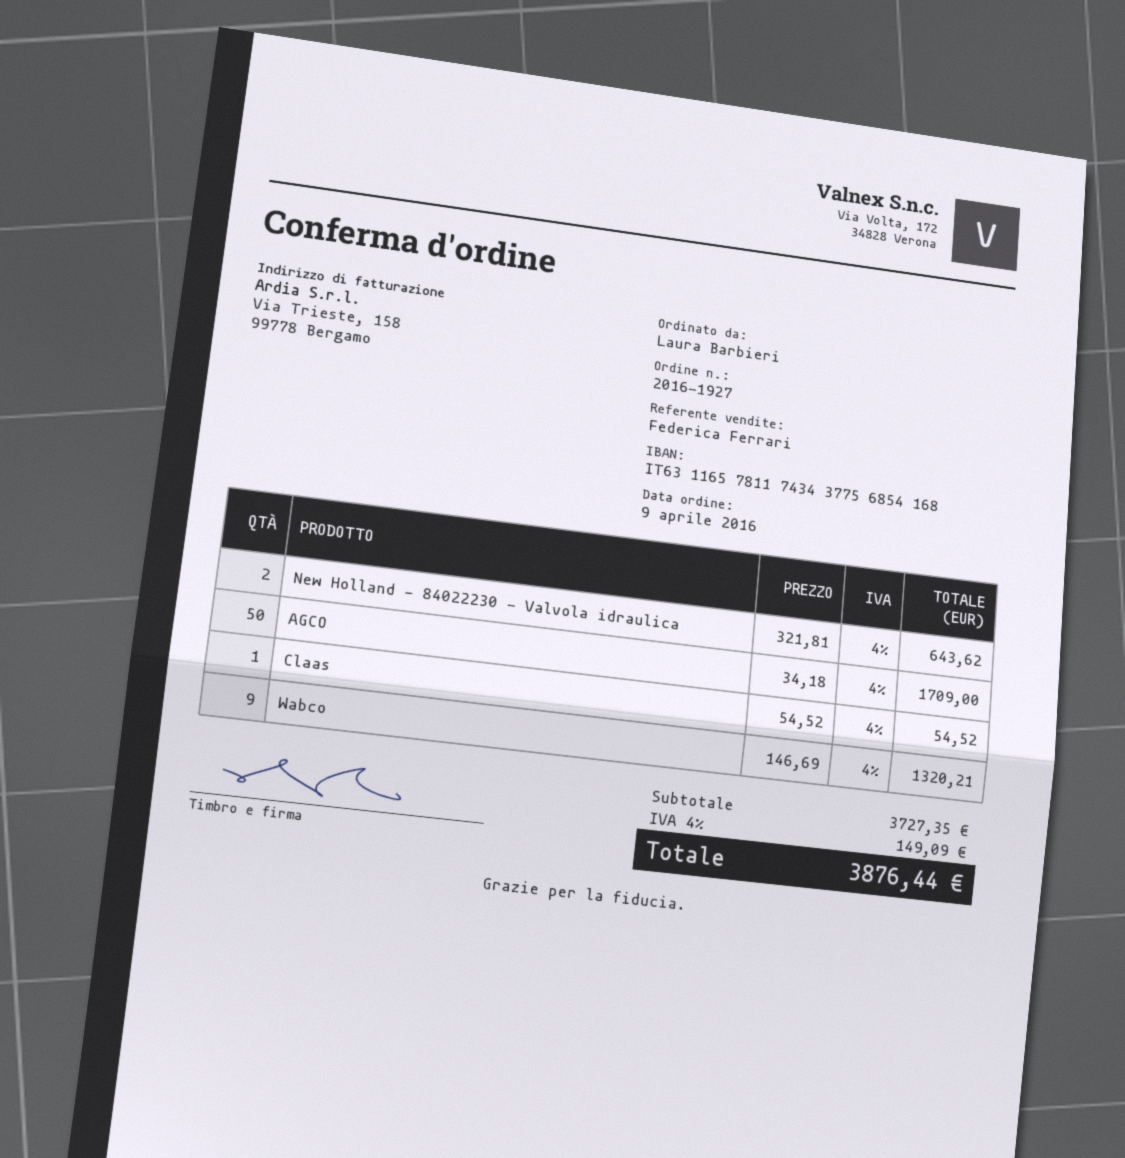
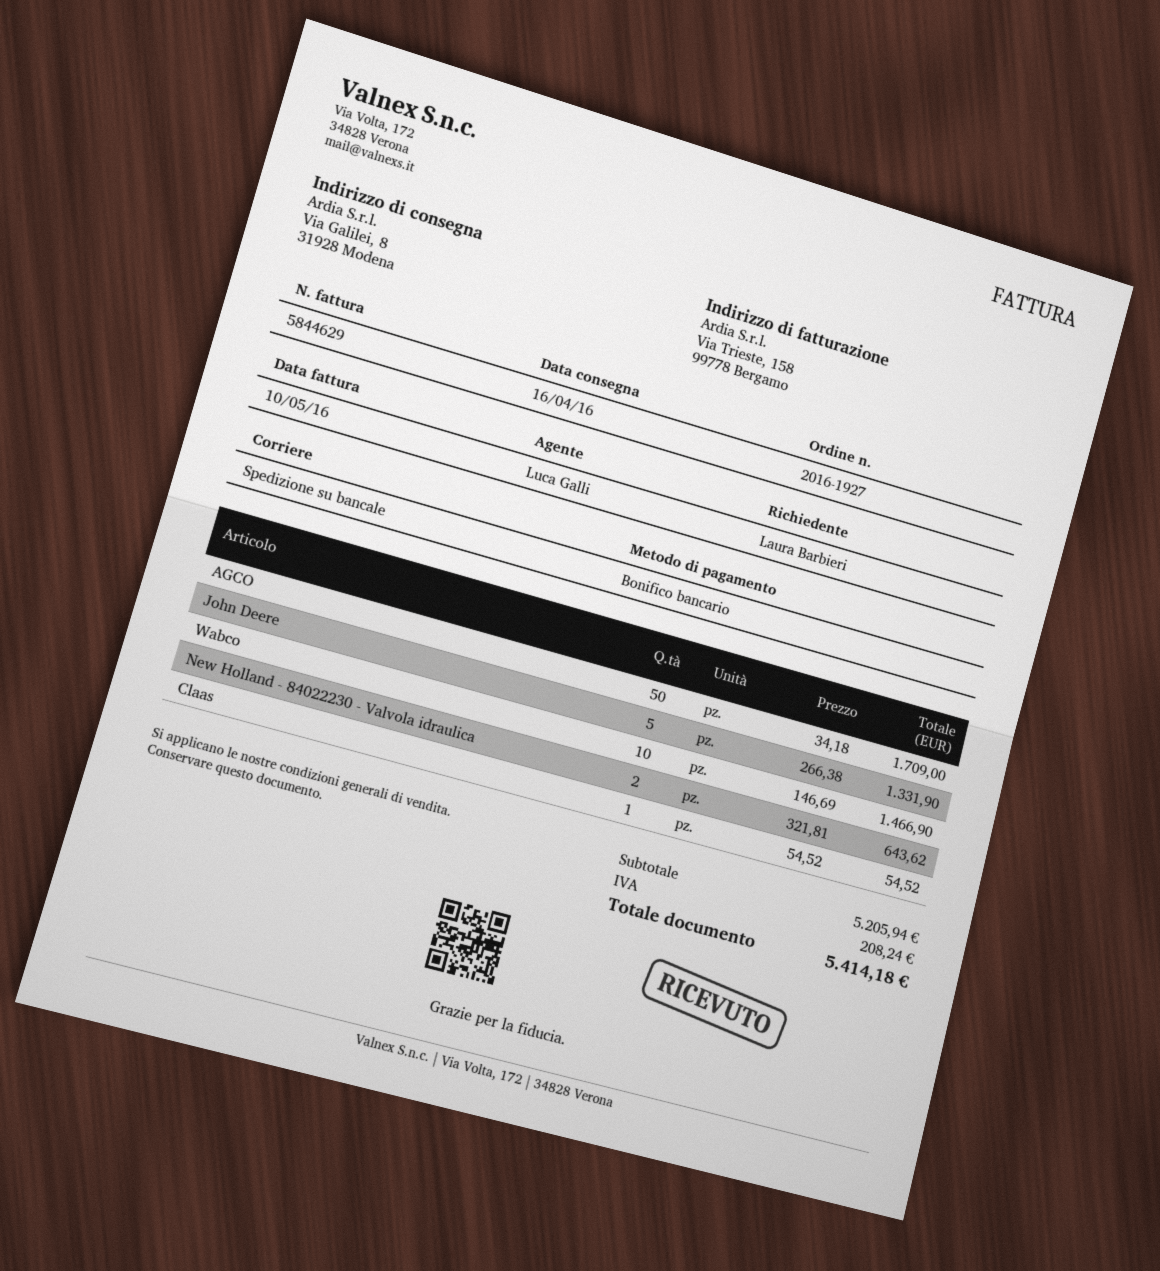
sales rep: Federica Ferrari -> Luca Galli
Wabco: 9 x 146.69 = 1320.21 -> 10 x 146.69 = 1466.90
John Deere: none -> 5 x 266.38 = 1331.90
subtotal: 3727.35 -> 5205.94
tax: 149.09 -> 208.24
total: 3876.44 -> 5414.18

